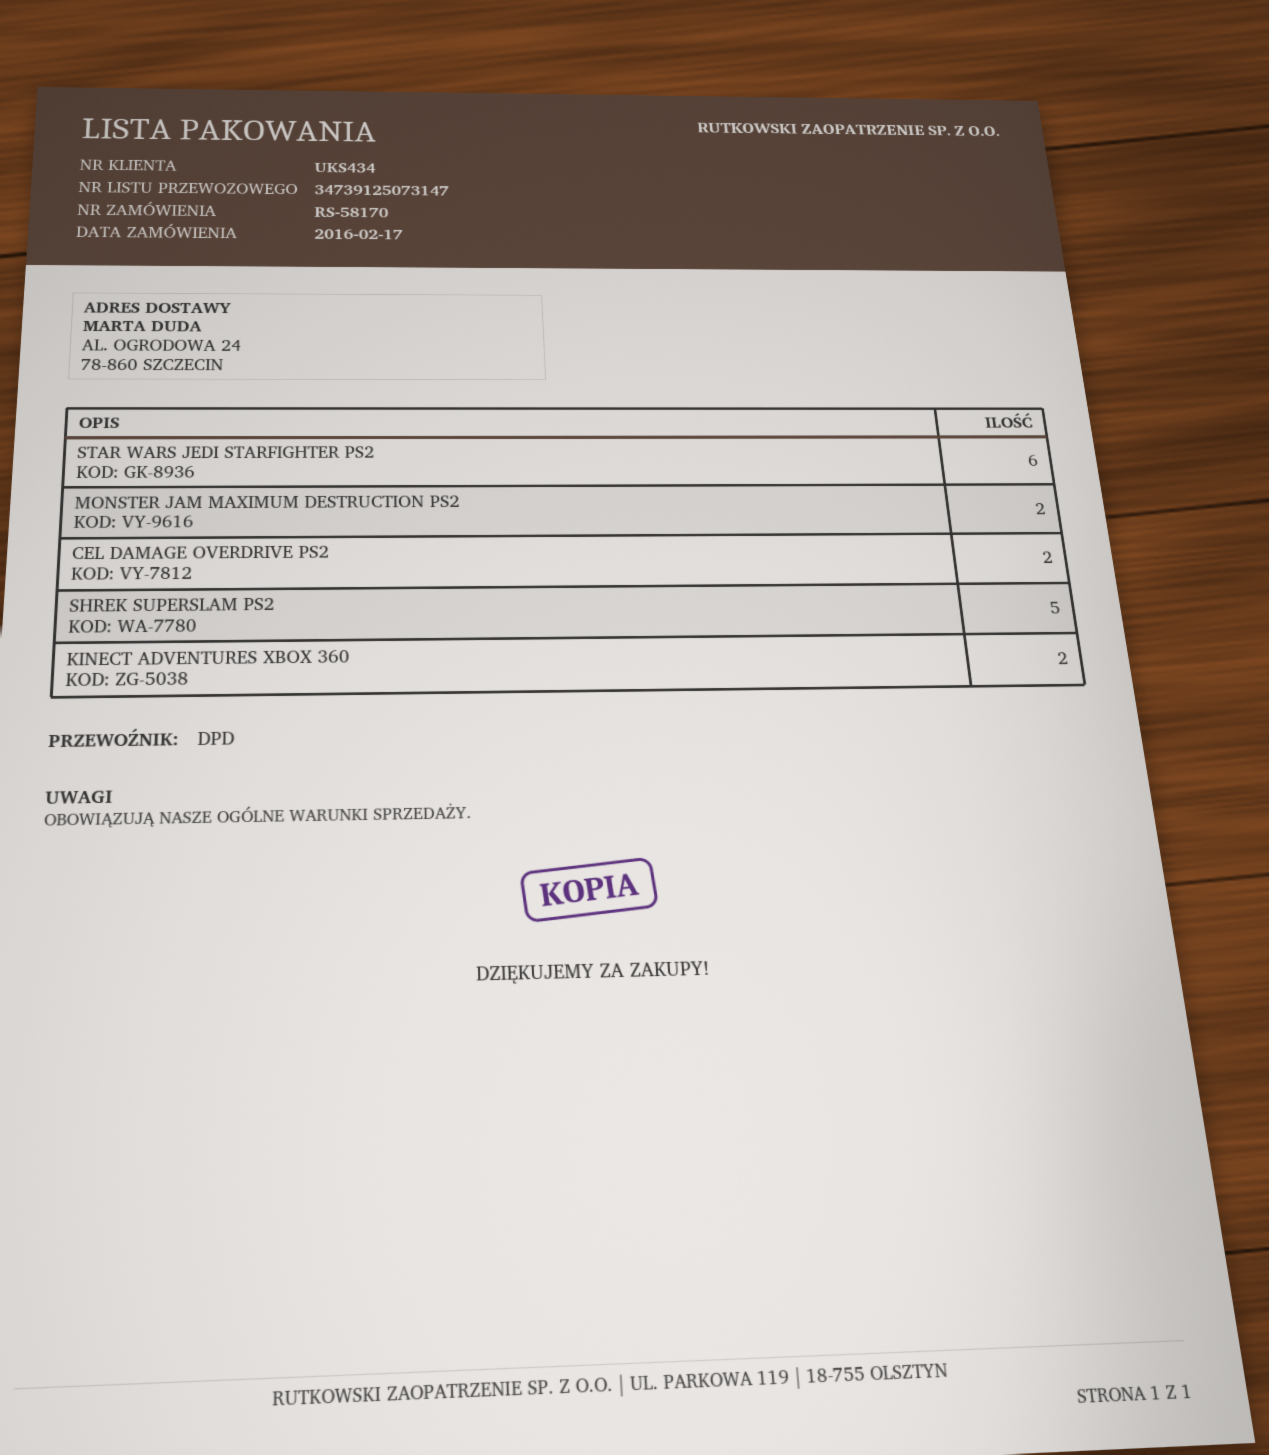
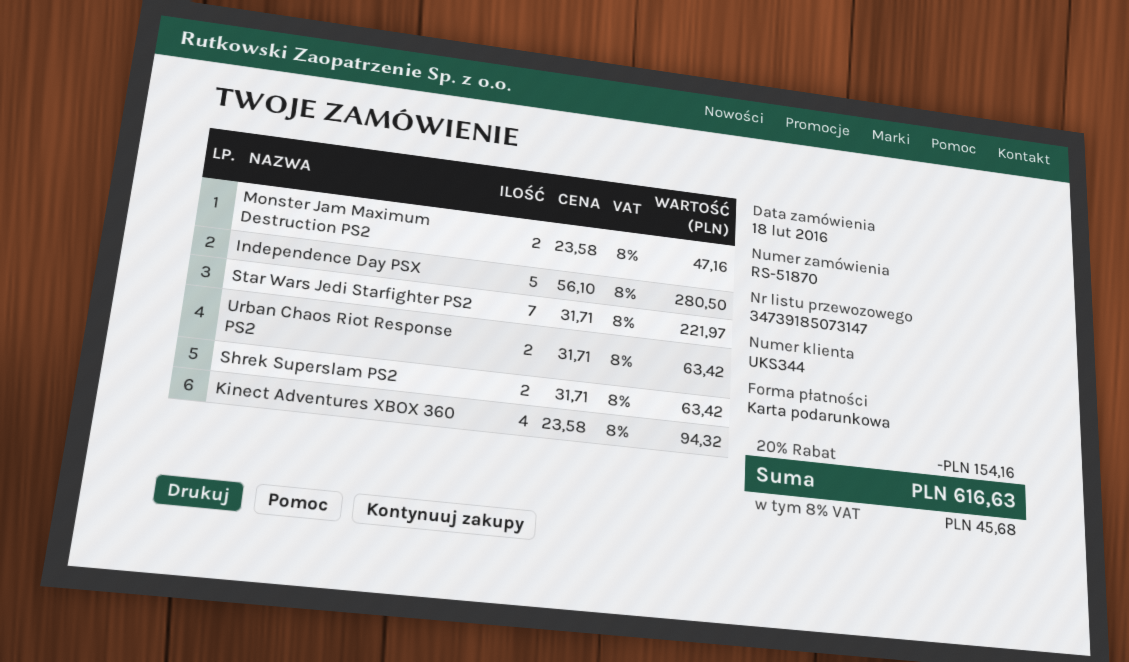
order number: RS-58170 -> RS-51870
order date: 2016-02-17 -> 2016-02-18
customer number: UKS434 -> UKS344
tracking number: 34739125073147 -> 34739185073147
STAR WARS JEDI STARFIGHTER PS2: 6 -> 7
CEL DAMAGE OVERDRIVE PS2: 2 -> none
SHREK SUPERSLAM PS2: 5 -> 2
KINECT ADVENTURES XBOX 360: 2 -> 4
Independence Day PSX: none -> 5
Urban Chaos Riot Response PS2: none -> 2

